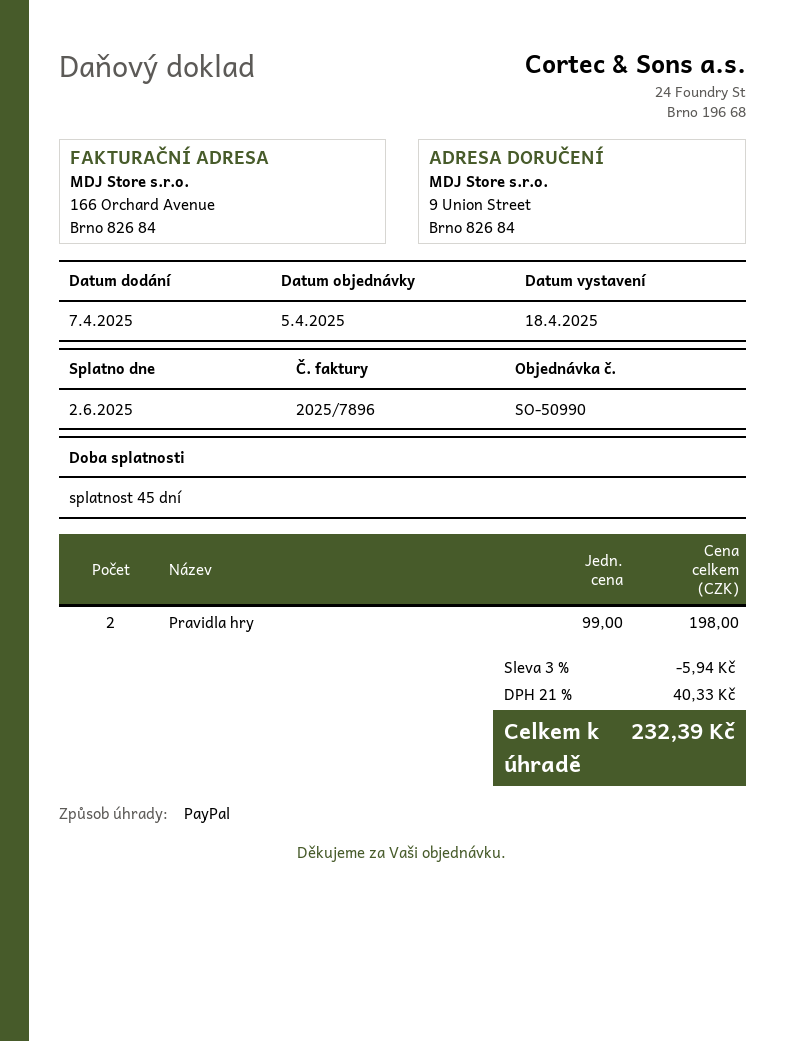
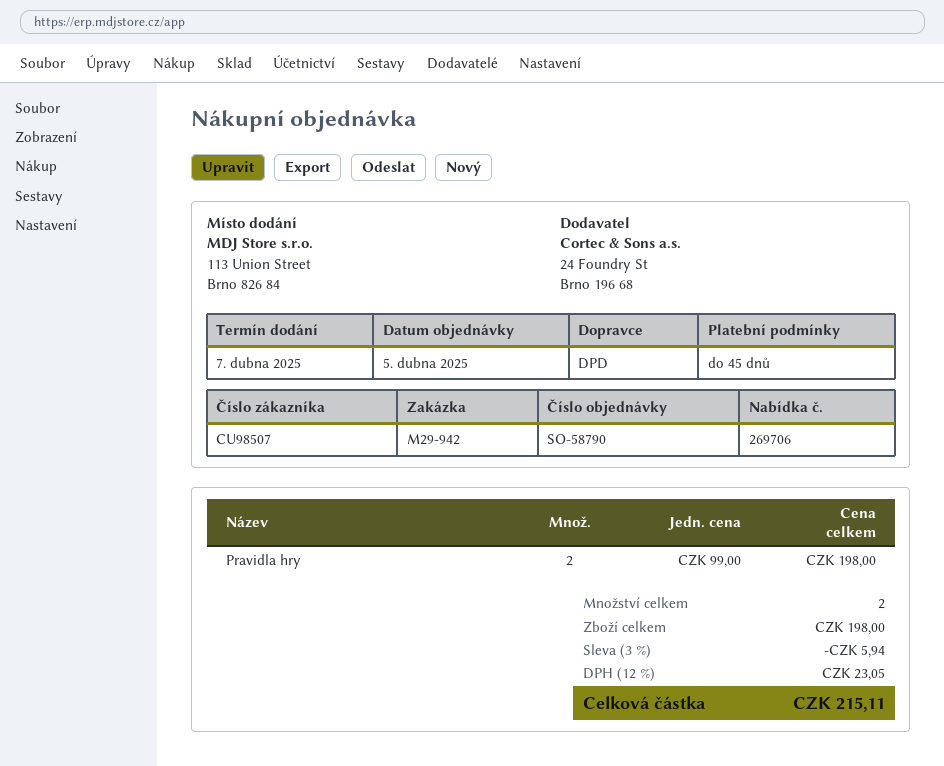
order number: SO-50990 -> SO-58790
ship to: 9 Union Street, Brno 826 84 -> 113 Union Street, Brno 826 84
tax: 21% = 40.33 -> 12% = 23.05
total: 232.39 -> 215.11

